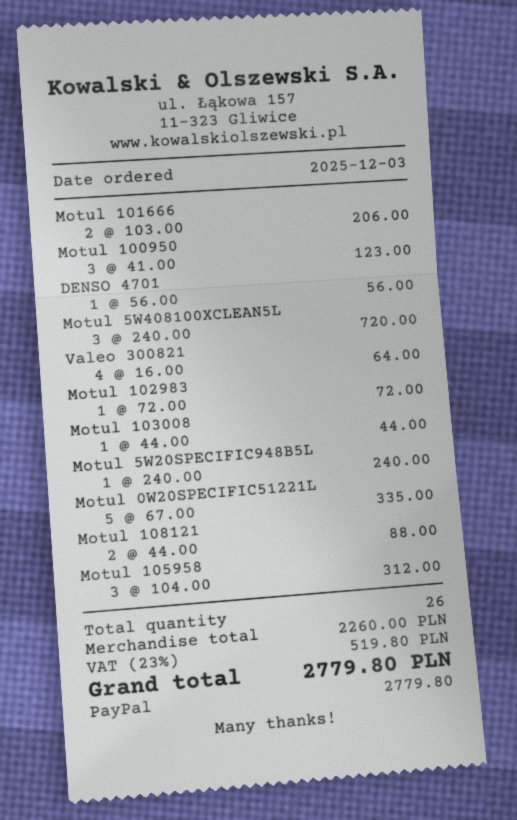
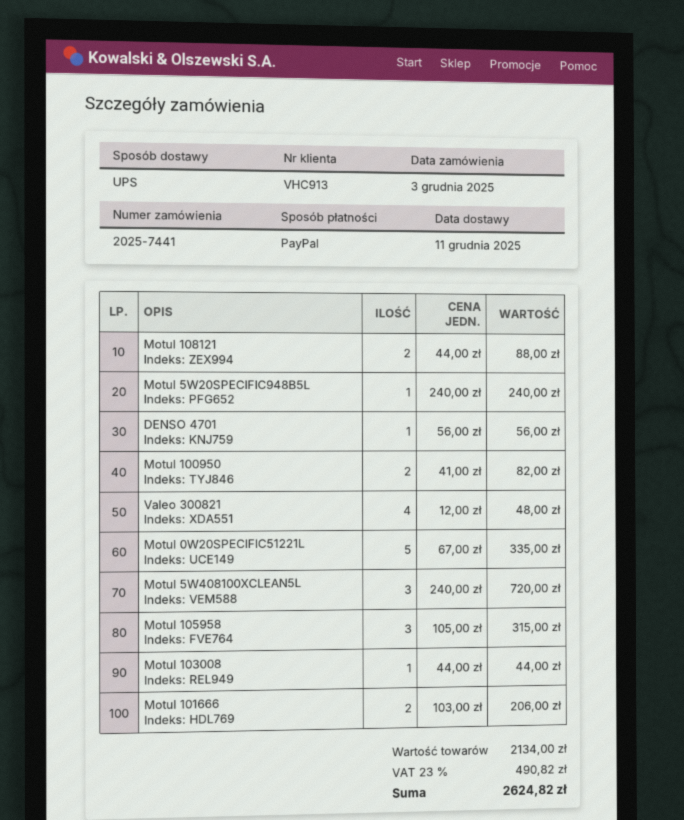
Motul 100950: 3 x 41.00 = 123.00 -> 2 x 41.00 = 82.00
Valeo 300821: 4 x 16.00 = 64.00 -> 4 x 12.00 = 48.00
Motul 102983: 1 x 72.00 = 72.00 -> none
Motul 105958: 3 x 104.00 = 312.00 -> 3 x 105.00 = 315.00
subtotal: 2260.00 -> 2134.00
tax: 23% = 519.80 -> 23% = 490.82
total: 2779.80 -> 2624.82

